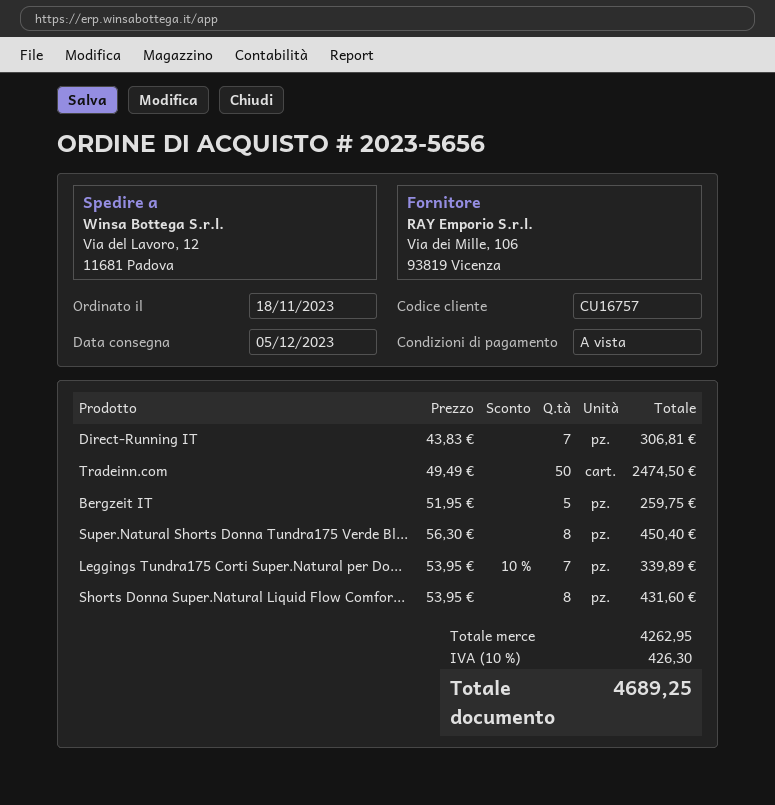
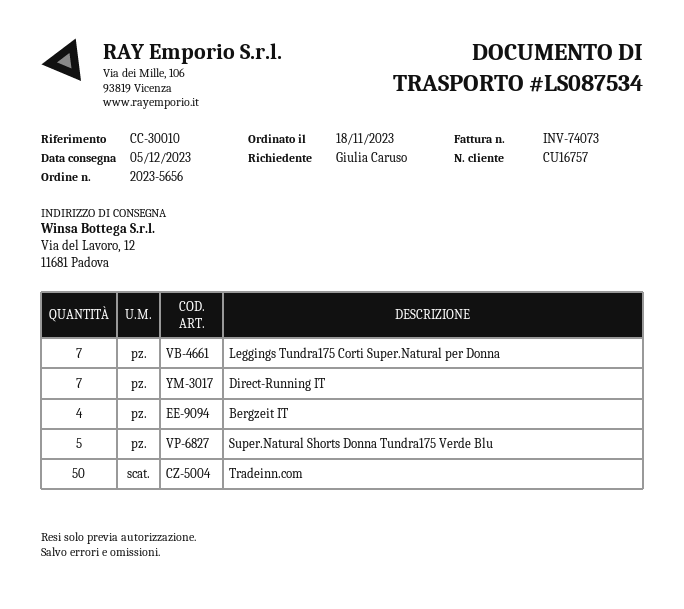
Bergzeit IT: 5 -> 4
Super.Natural Shorts Donna Tundra175 Verde Bl...: 8 -> 5
Shorts Donna Super.Natural Liquid Flow Comfor...: 8 -> none

